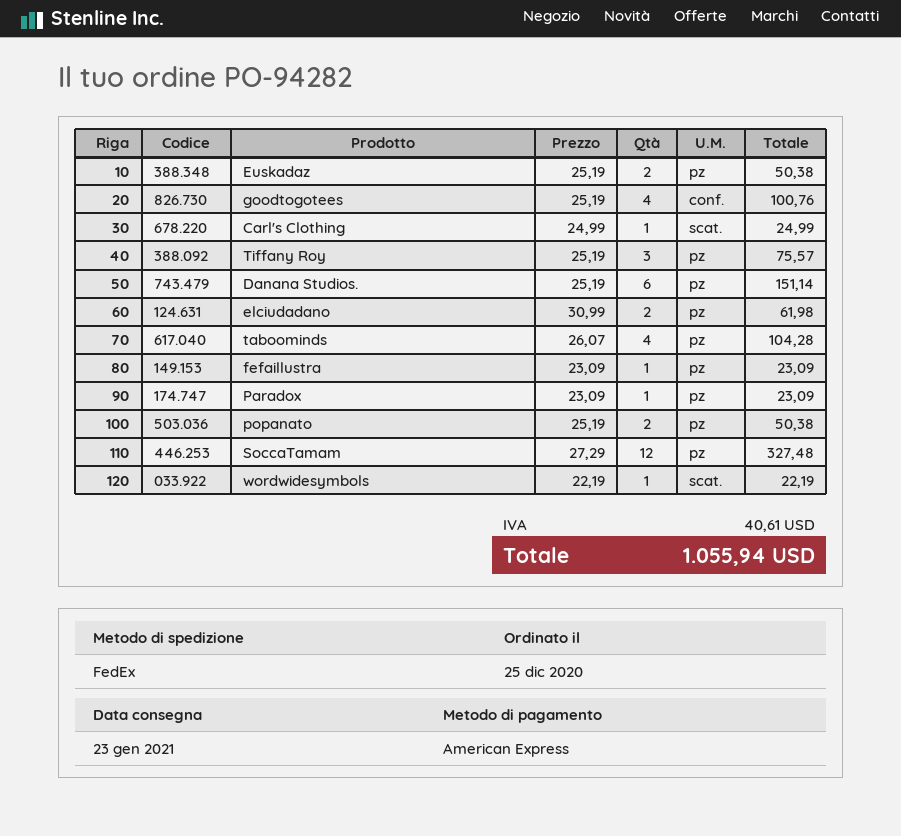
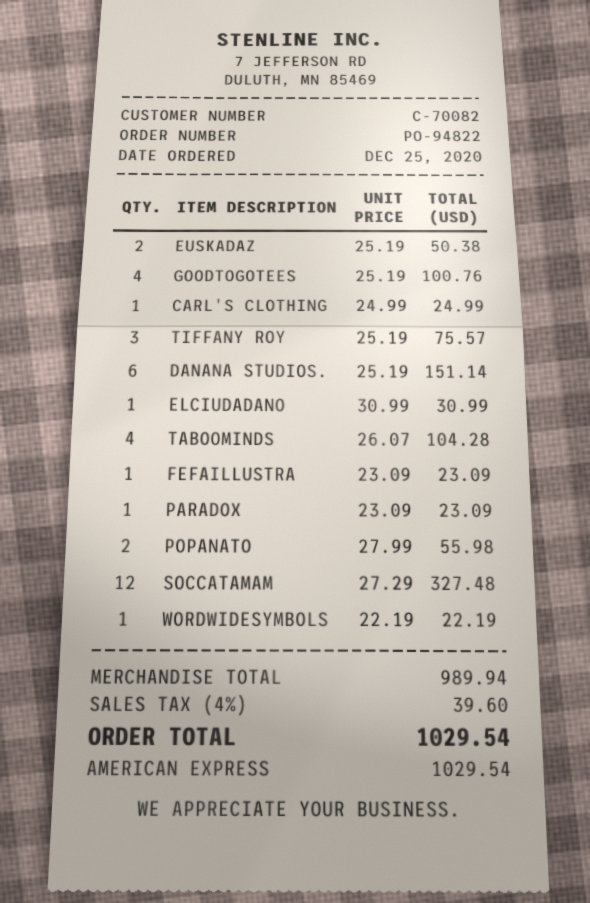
order number: PO-94282 -> PO-94822
elciudadano: 2 x 30.99 = 61.98 -> 1 x 30.99 = 30.99
popanato: 2 x 25.19 = 50.38 -> 2 x 27.99 = 55.98
tax: 40.61 -> 39.60
total: 1055.94 -> 1029.54

